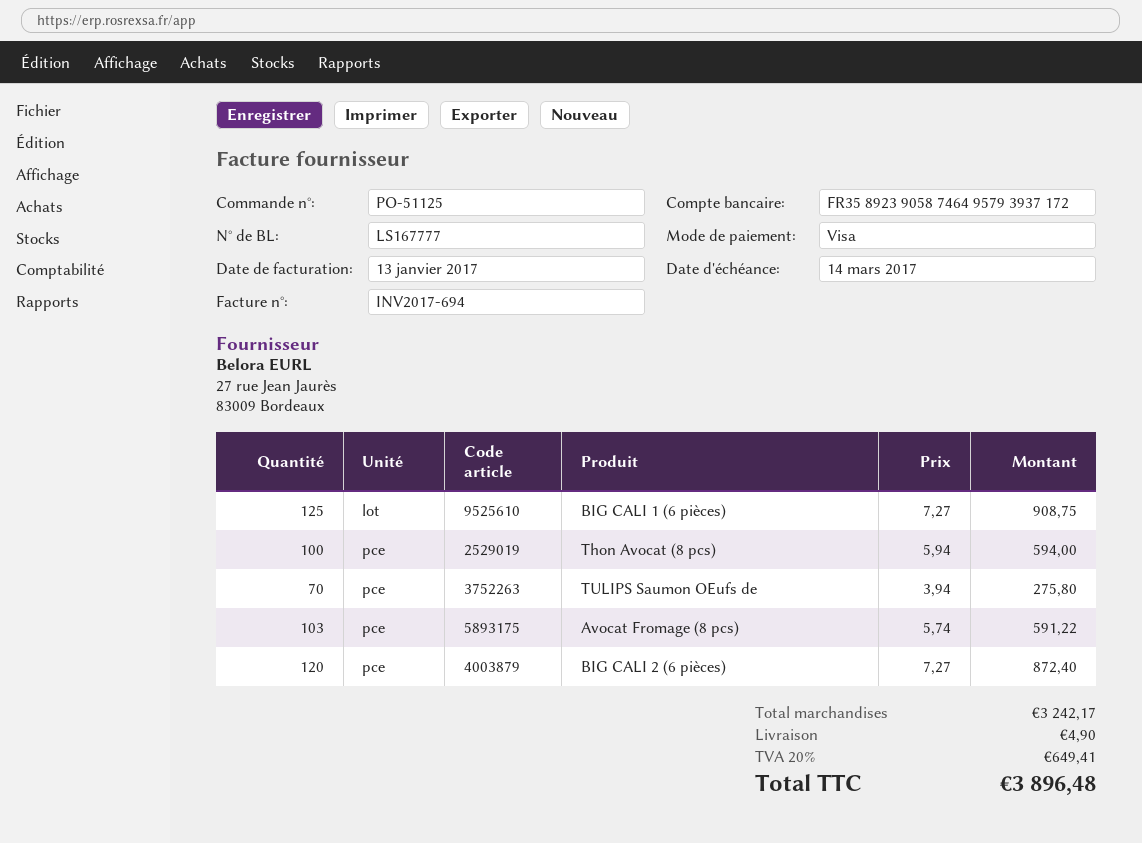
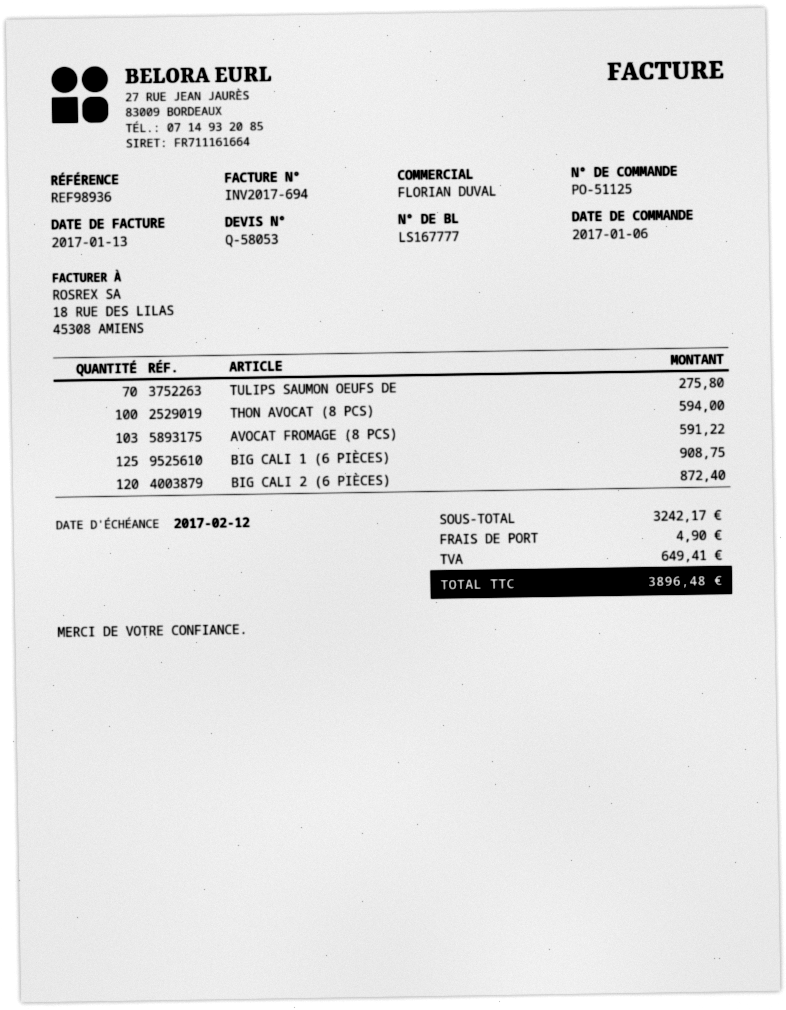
due date: 2017-03-14 -> 2017-02-12

